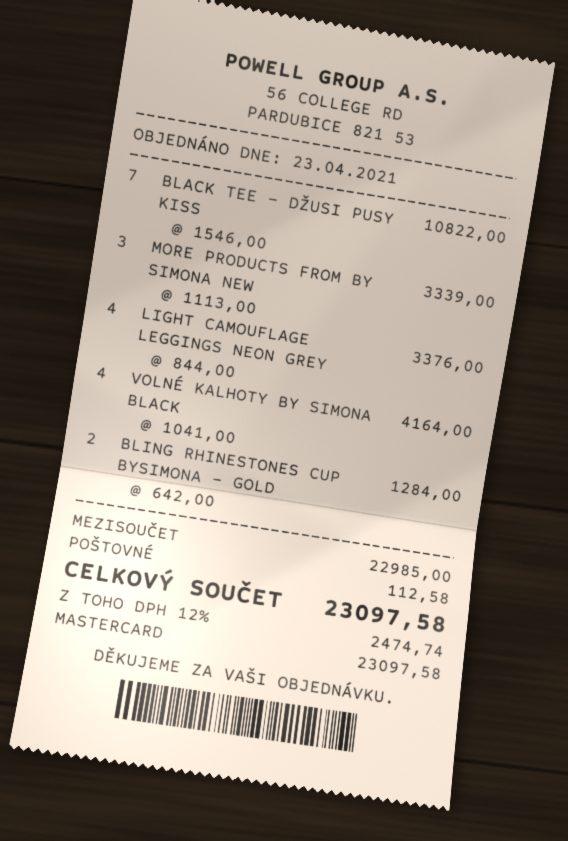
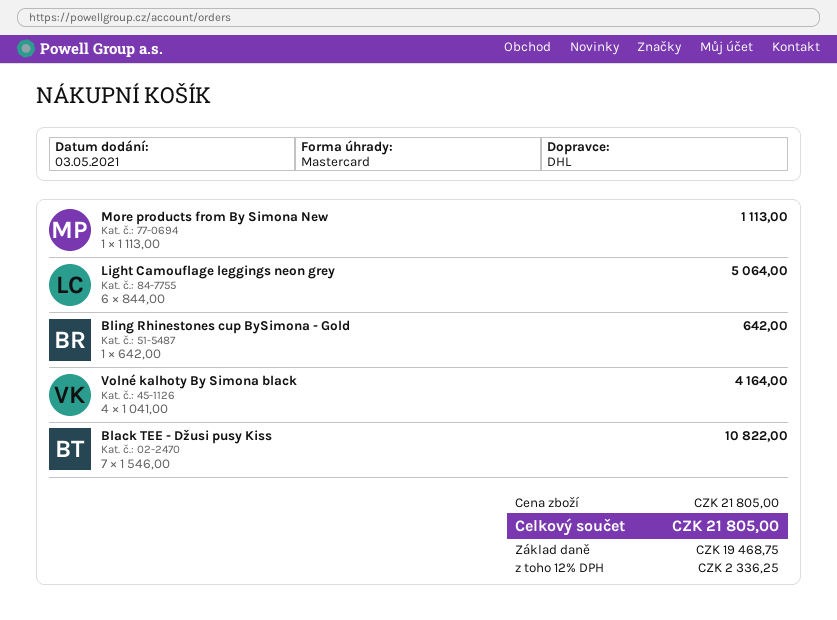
MORE PRODUCTS FROM BY SIMONA NEW: 3 x 1113.00 = 3339.00 -> 1 x 1113.00 = 1113.00
LIGHT CAMOUFLAGE LEGGINGS NEON GREY: 4 x 844.00 = 3376.00 -> 6 x 844.00 = 5064.00
BLING RHINESTONES CUP BYSIMONA - GOLD: 2 x 642.00 = 1284.00 -> 1 x 642.00 = 642.00
subtotal: 22985.00 -> 21805.00
shipping: 112.58 -> none
tax: 12% = 2474.74 -> 12% = 2336.25
total: 23097.58 -> 21805.00

